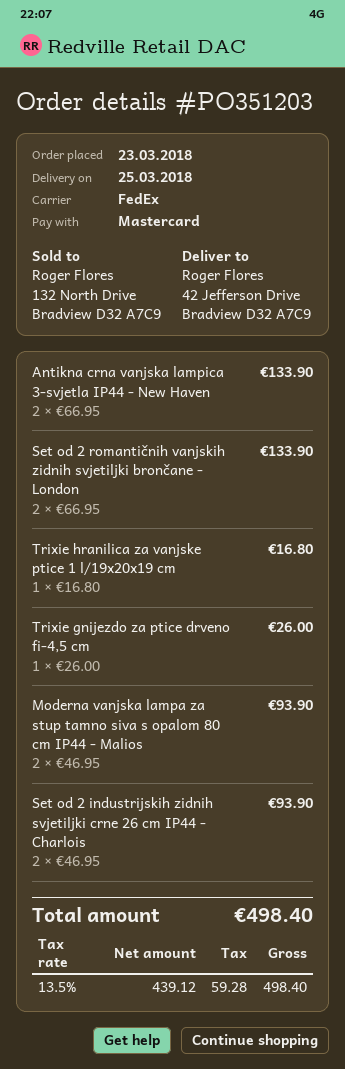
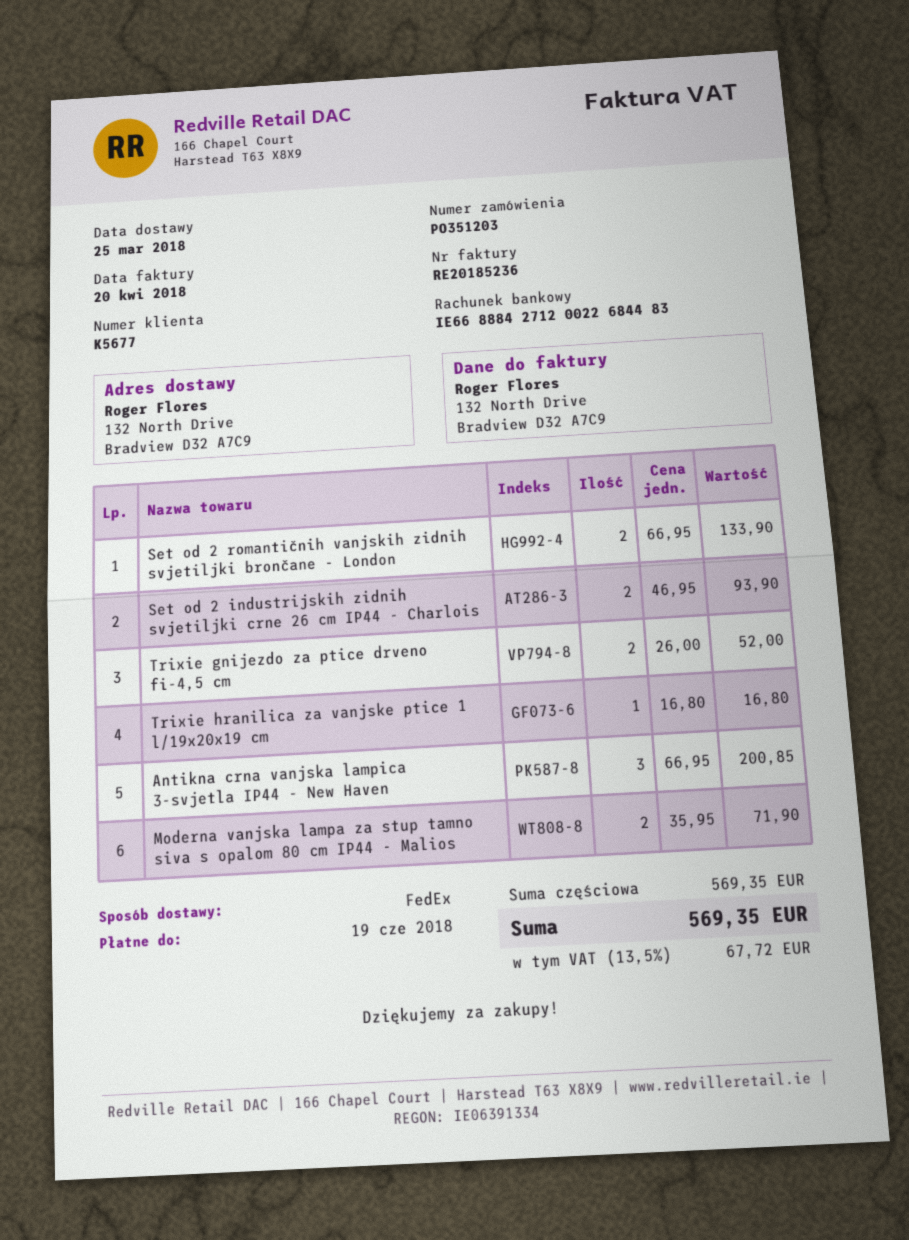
ship to: 42 Jefferson Drive, Bradview D32 A7C9 -> 132 North Drive, Bradview D32 A7C9
Antikna crna vanjska lampica 3-svjetla IP44 - New Haven: 2 x 66.95 = 133.90 -> 3 x 66.95 = 200.85
Trixie gnijezdo za ptice drveno fi-4,5 cm: 1 x 26.00 = 26.00 -> 2 x 26.00 = 52.00
Moderna vanjska lampa za stup tamno siva s opalom 80 cm IP44 - Malios: 2 x 46.95 = 93.90 -> 2 x 35.95 = 71.90
tax: 13.5% = 59.28 -> 13.5% = 67.72
total: 498.40 -> 569.35

